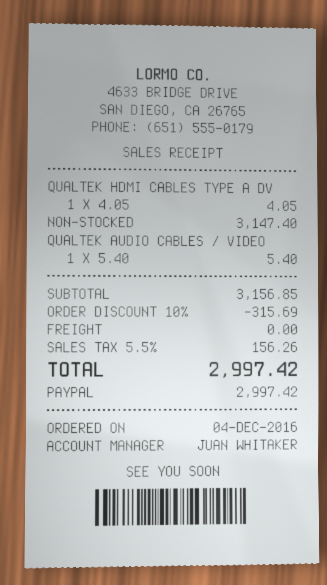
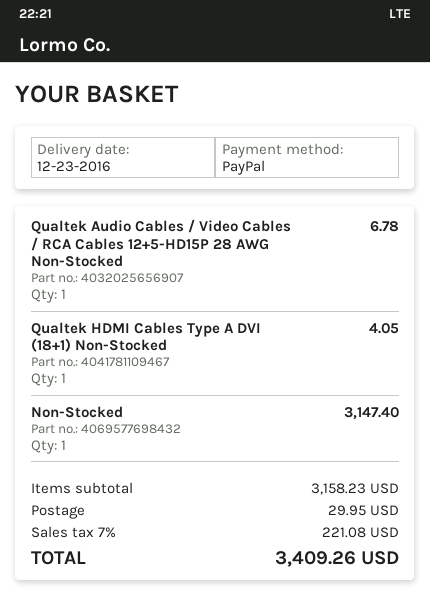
QUALTEK AUDIO CABLES / VIDEO: 1 for 5.40 -> 1 for 6.78
subtotal: 3156.85 -> 3158.23
discount: 10% = 315.69 -> none
shipping: 0.00 -> 29.95
tax: 5.5% = 156.26 -> 7% = 221.08
total: 2997.42 -> 3409.26

